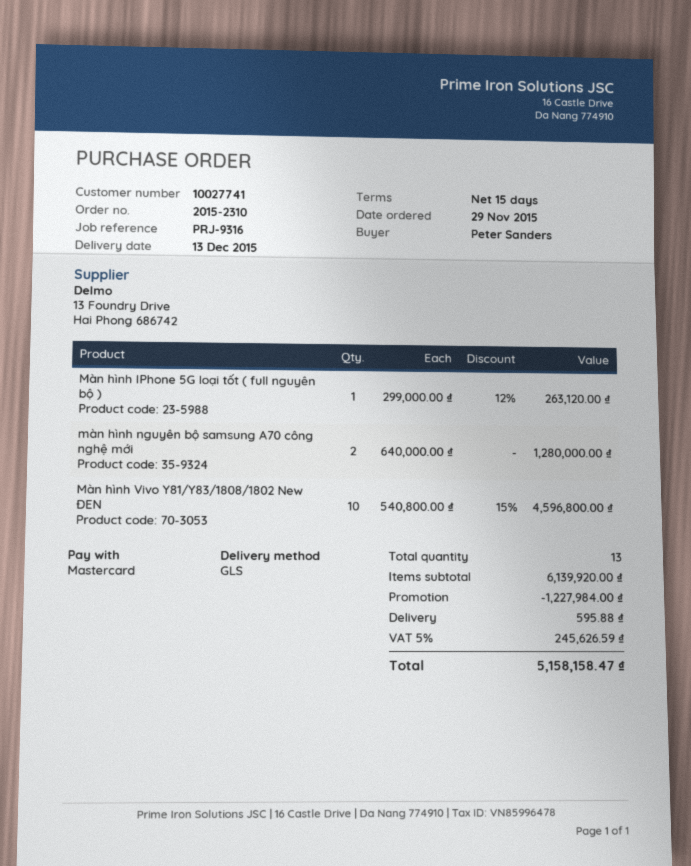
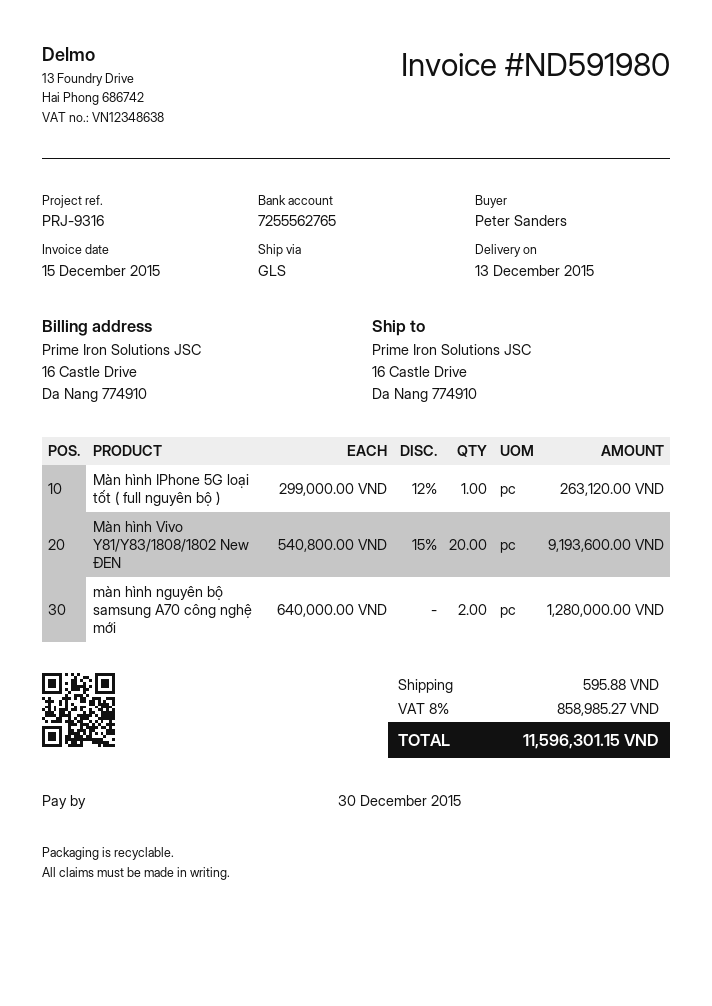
Màn hình Vivo Y81/Y83/1808/1802 New ĐEN: 10 x 540800.00 - 15% = 4596800.00 -> 20 x 540800.00 - 15% = 9193600.00
discount: 1227984.00 -> none
tax: 5% = 245626.59 -> 8% = 858985.27
total: 5158158.47 -> 11596301.15

